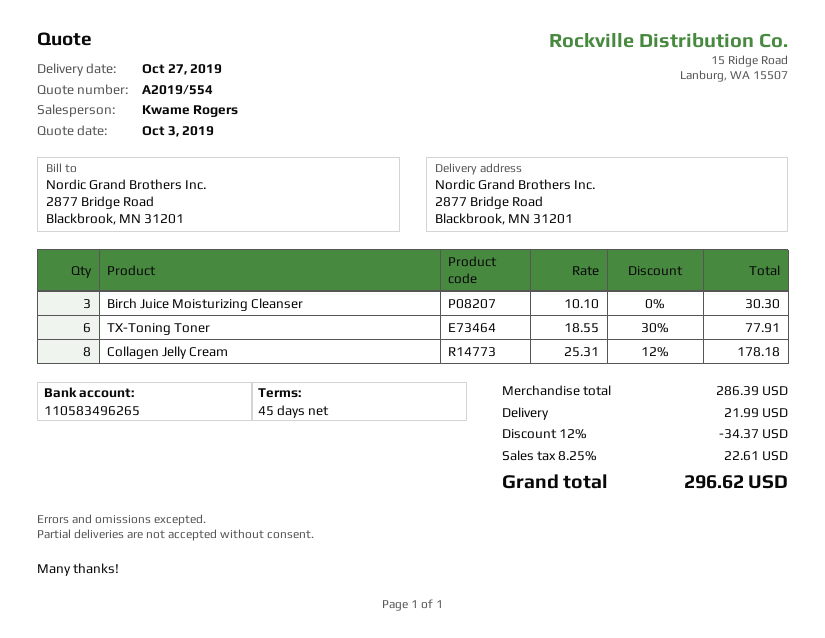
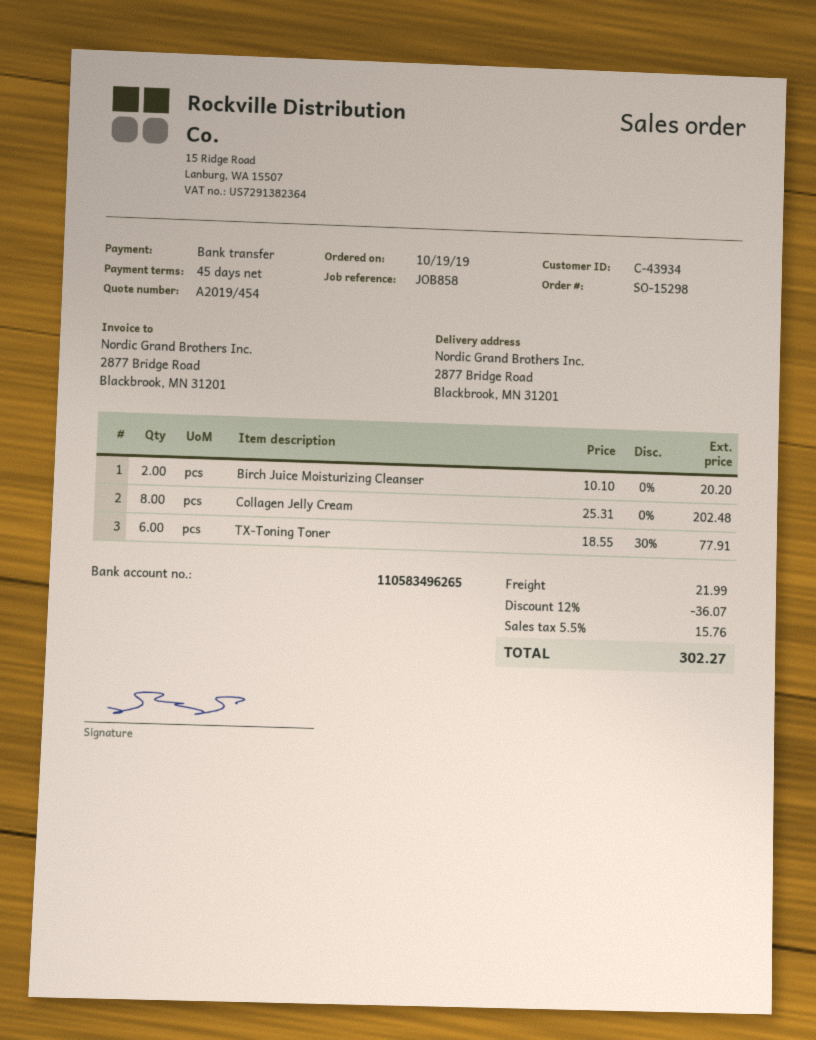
quote number: A2019/554 -> A2019/454
Birch Juice Moisturizing Cleanser: 3 x 10.10 = 30.30 -> 2 x 10.10 = 20.20
Collagen Jelly Cream: 8 x 25.31 - 12% = 178.18 -> 8 x 25.31 = 202.48
discount: 12% = 34.37 -> 12% = 36.07
tax: 8.25% = 22.61 -> 5.5% = 15.76
total: 296.62 -> 302.27

